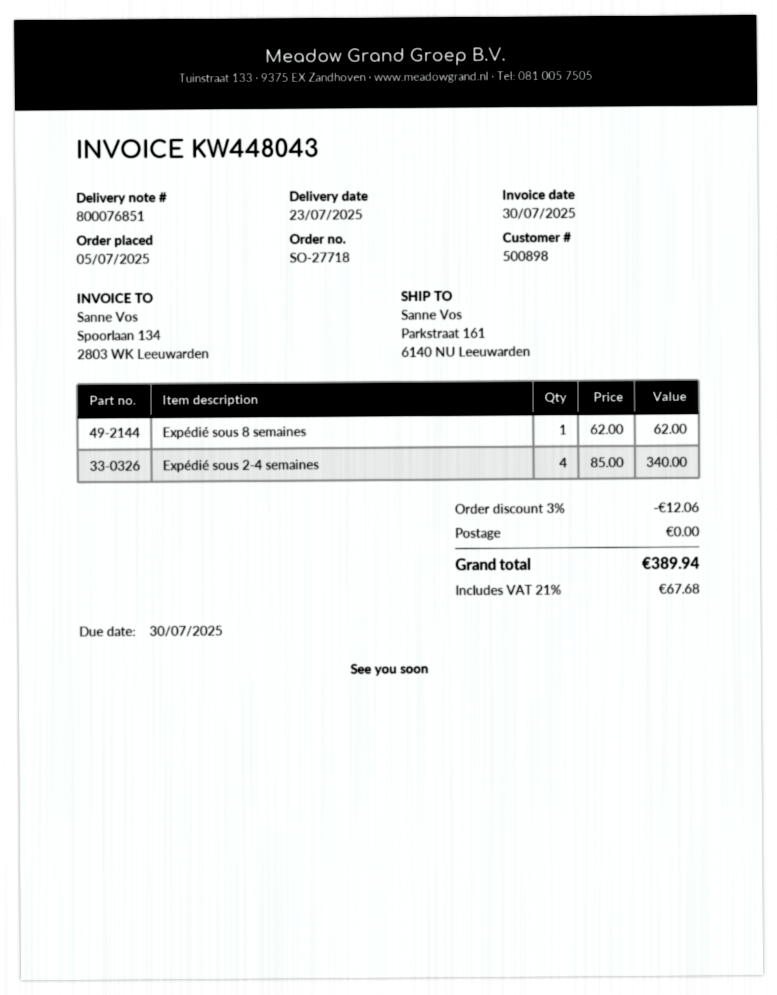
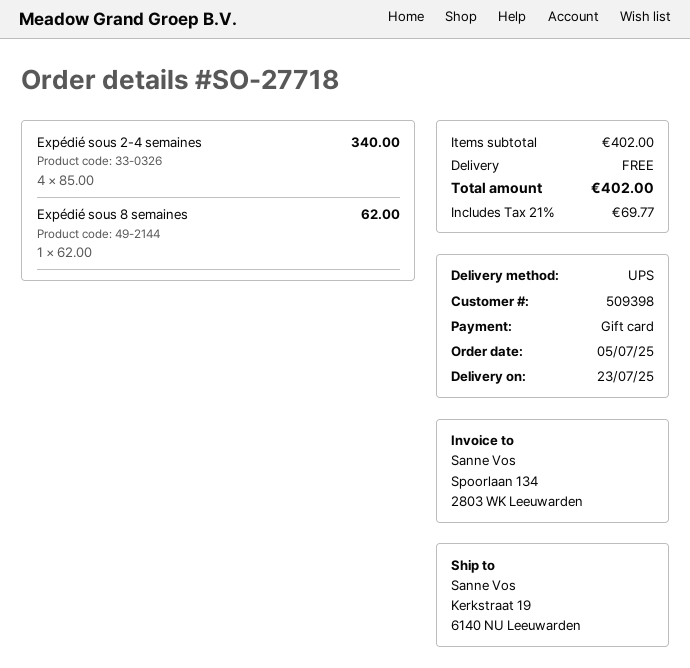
customer number: 500898 -> 509398
ship to: Parkstraat 161, 6140 NU Leeuwarden -> Kerkstraat 19, 6140 NU Leeuwarden
discount: 3% = 12.06 -> none
tax: 21% = 67.68 -> 21% = 69.77
total: 389.94 -> 402.00

